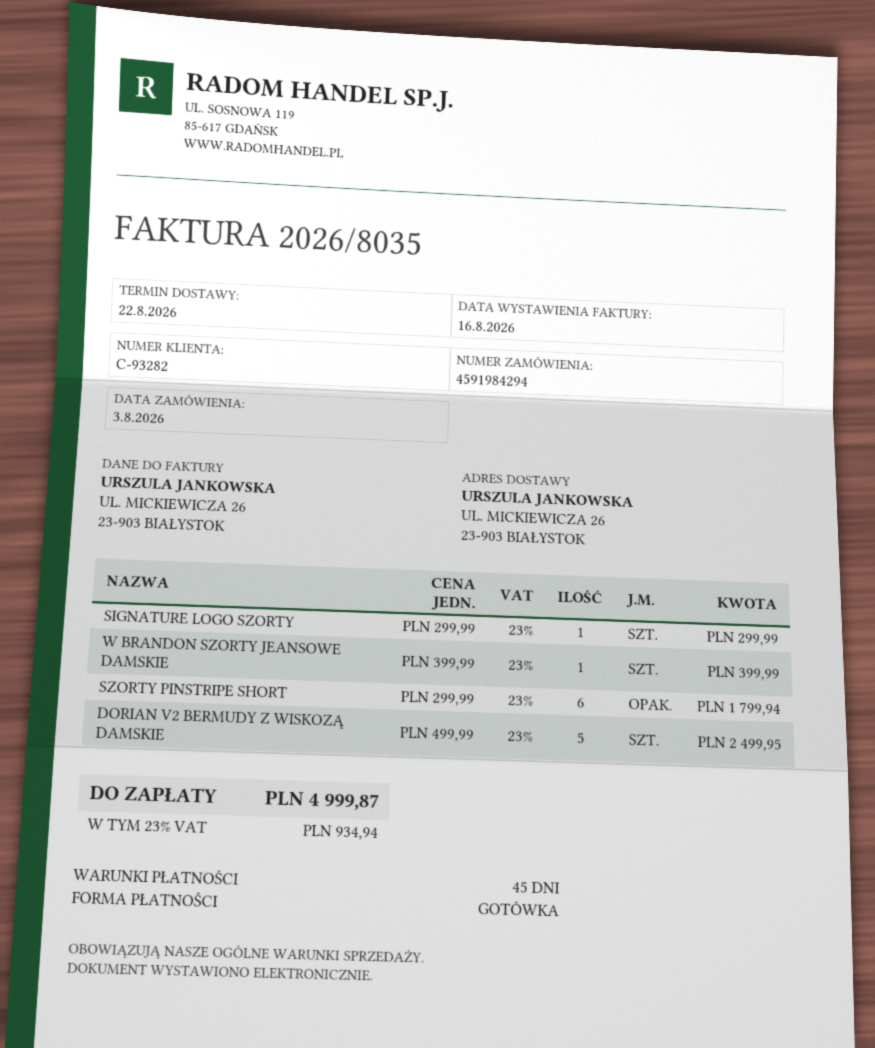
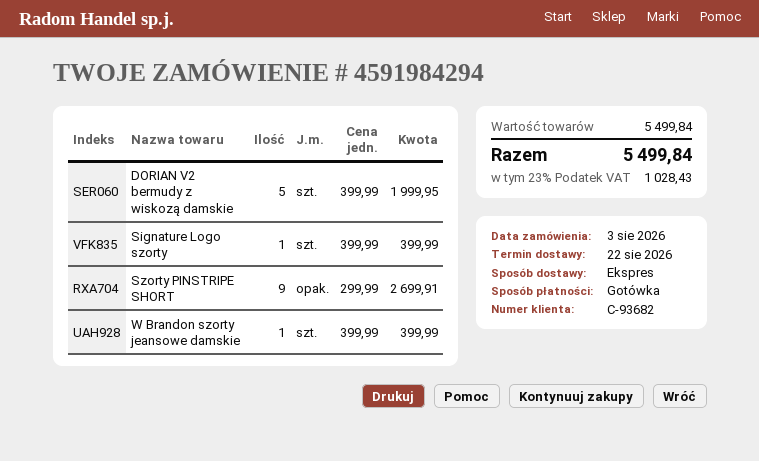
customer number: C-93282 -> C-93682
SIGNATURE LOGO SZORTY: 1 x 299.99 = 299.99 -> 1 x 399.99 = 399.99
SZORTY PINSTRIPE SHORT: 6 x 299.99 = 1799.94 -> 9 x 299.99 = 2699.91
DORIAN V2 BERMUDY Z WISKOZĄ DAMSKIE: 5 x 499.99 = 2499.95 -> 5 x 399.99 = 1999.95
tax: 23% = 934.94 -> 23% = 1028.43
total: 4999.87 -> 5499.84

